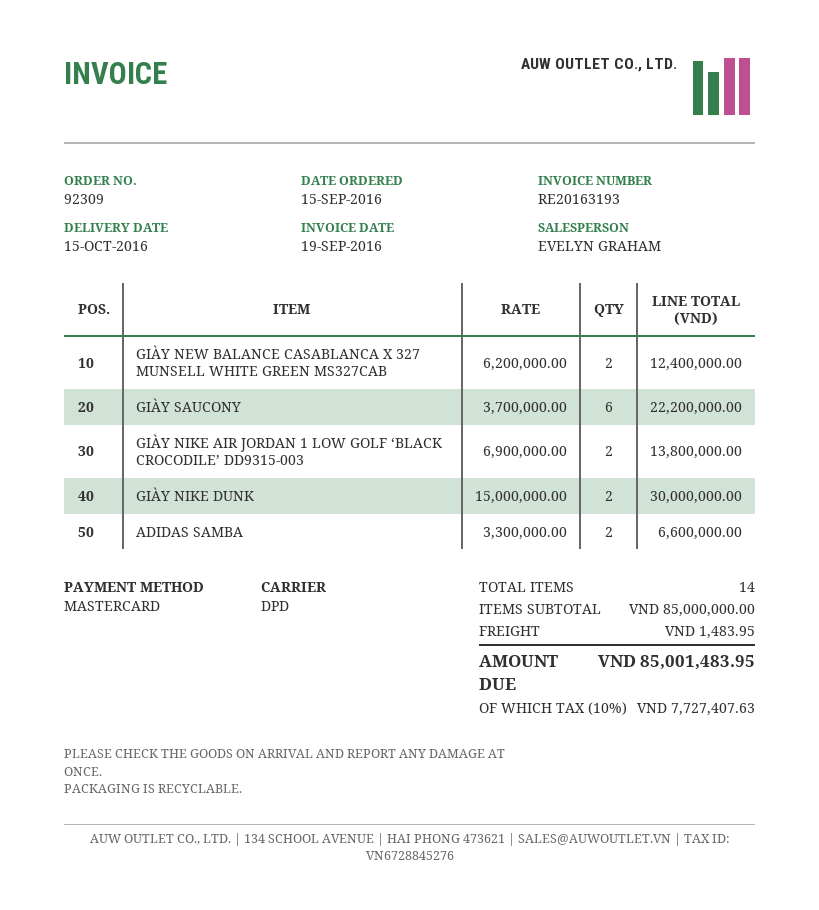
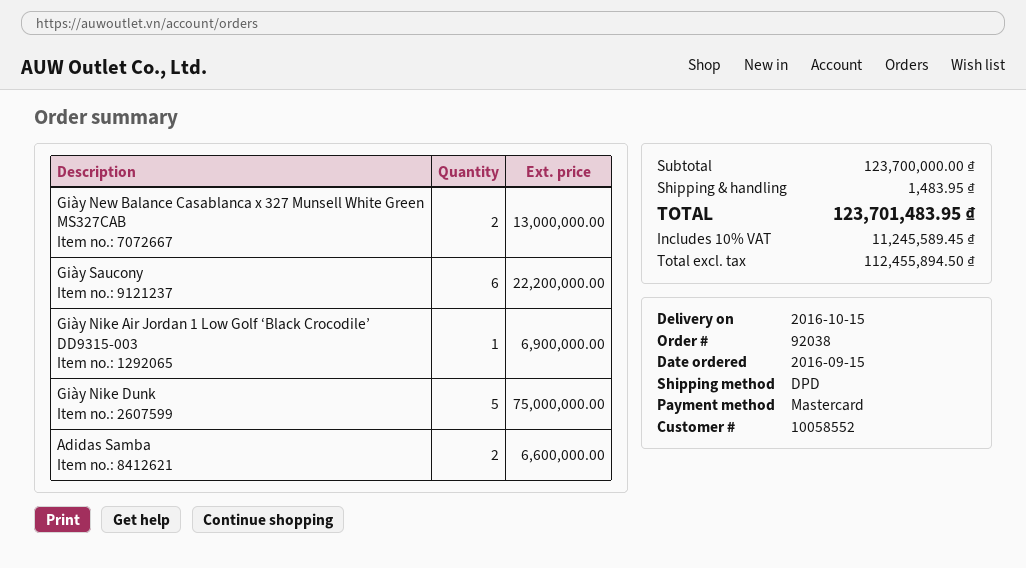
order number: 92309 -> 92038
GIÀY NEW BALANCE CASABLANCA X 327 MUNSELL WHITE GREEN MS327CAB: 2 for 12400000.00 -> 2 for 13000000.00
GIÀY NIKE AIR JORDAN 1 LOW GOLF ‘BLACK CROCODILE’ DD9315-003: 2 for 13800000.00 -> 1 for 6900000.00
GIÀY NIKE DUNK: 2 for 30000000.00 -> 5 for 75000000.00
subtotal: 85000000.00 -> 123700000.00
tax: 10% = 7727407.63 -> 10% = 11245589.45
total: 85001483.95 -> 123701483.95

